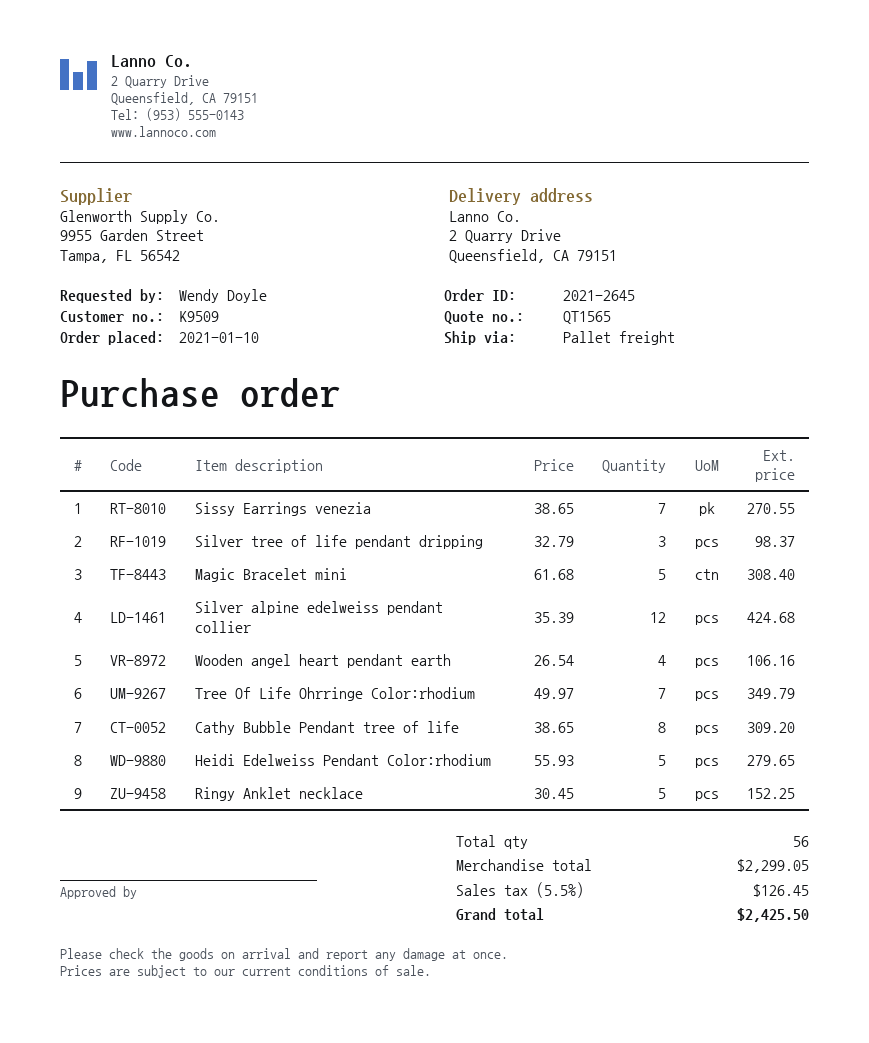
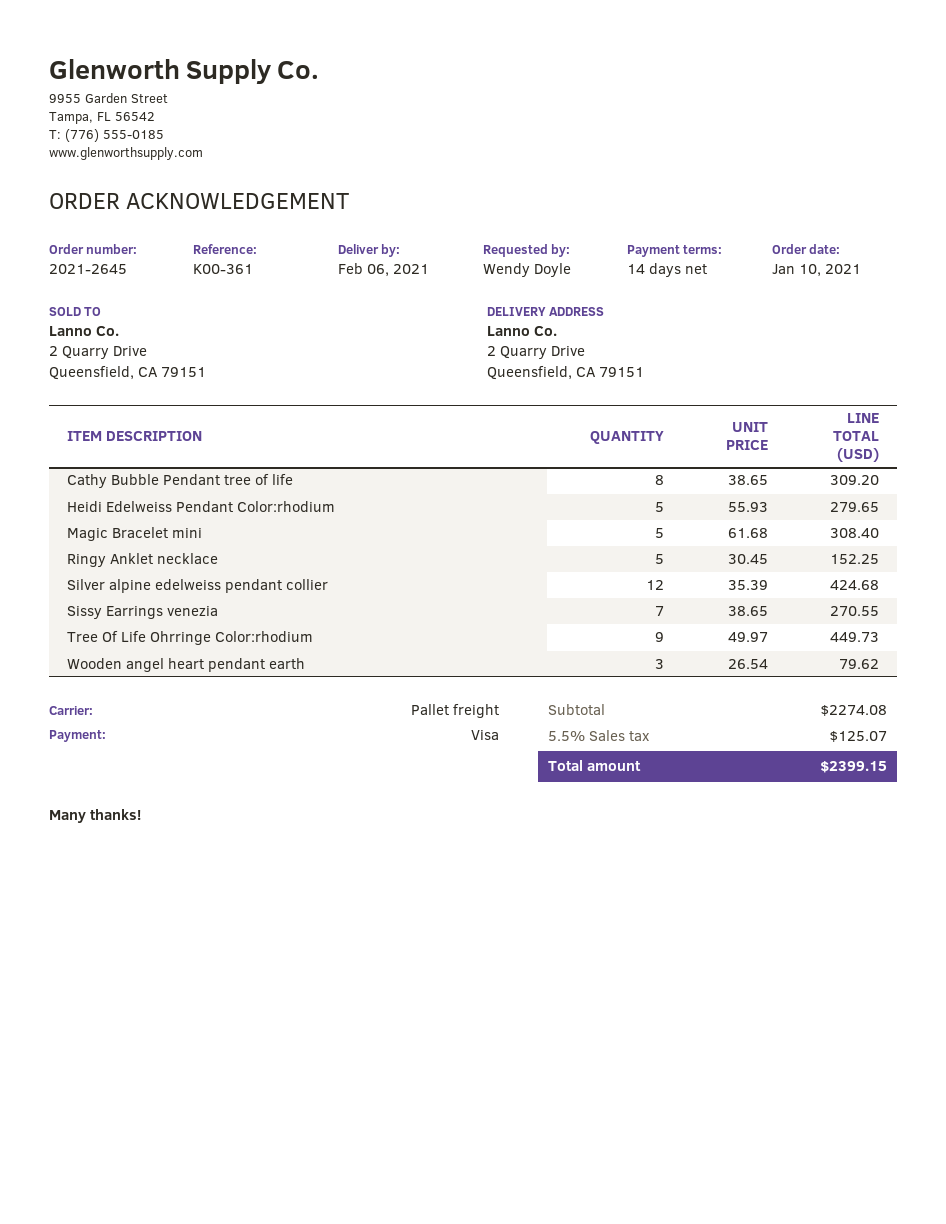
Silver tree of life pendant dripping: 3 x 32.79 = 98.37 -> none
Wooden angel heart pendant earth: 4 x 26.54 = 106.16 -> 3 x 26.54 = 79.62
Tree Of Life Ohrringe Color:rhodium: 7 x 49.97 = 349.79 -> 9 x 49.97 = 449.73
subtotal: 2299.05 -> 2274.08
tax: 5.5% = 126.45 -> 5.5% = 125.07
total: 2425.50 -> 2399.15

